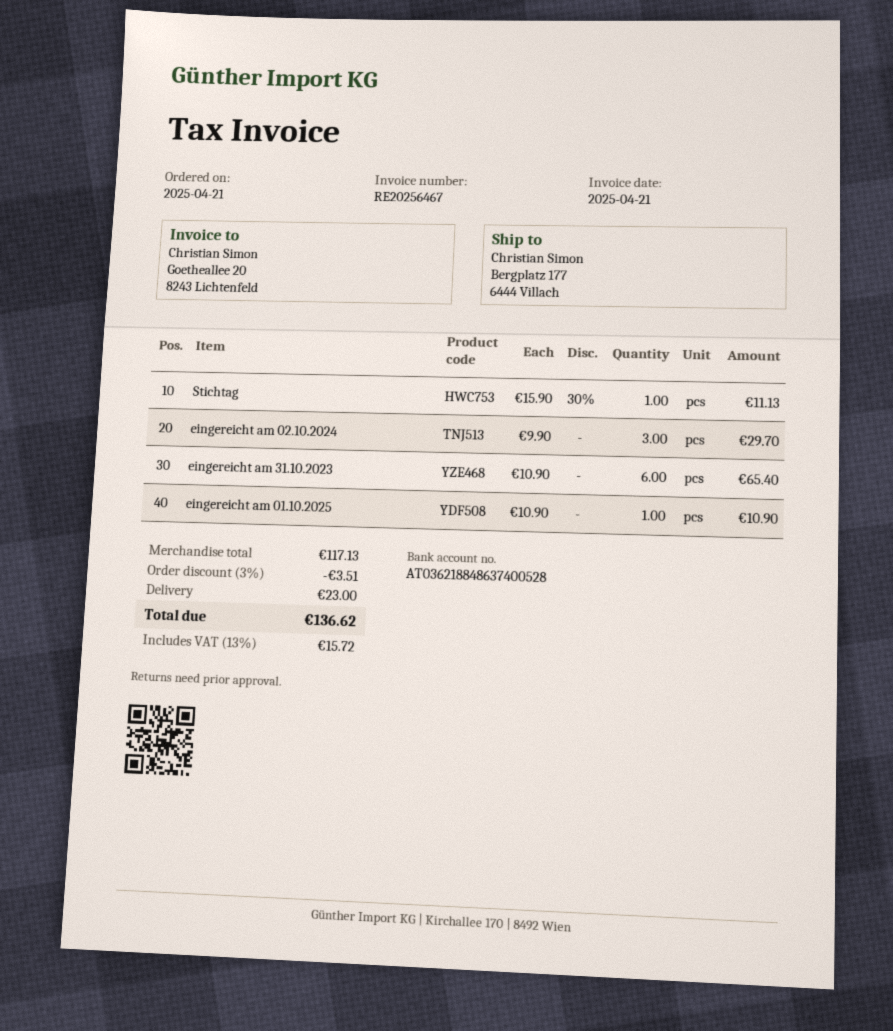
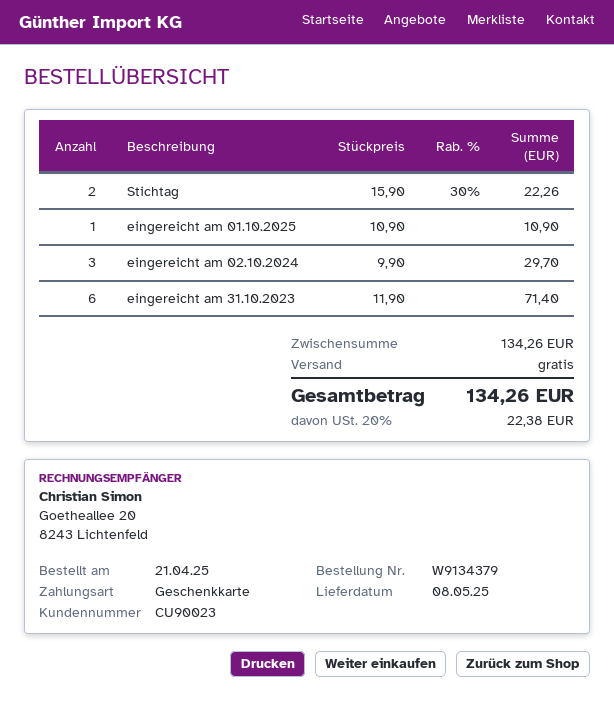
Stichtag: 1 x 15.90 - 30% = 11.13 -> 2 x 15.90 - 30% = 22.26
eingereicht am 31.10.2023: 6 x 10.90 = 65.40 -> 6 x 11.90 = 71.40
subtotal: 117.13 -> 134.26
discount: 3% = 3.51 -> none
shipping: 23.00 -> 0.00
tax: 13% = 15.72 -> 20% = 22.38
total: 136.62 -> 134.26

